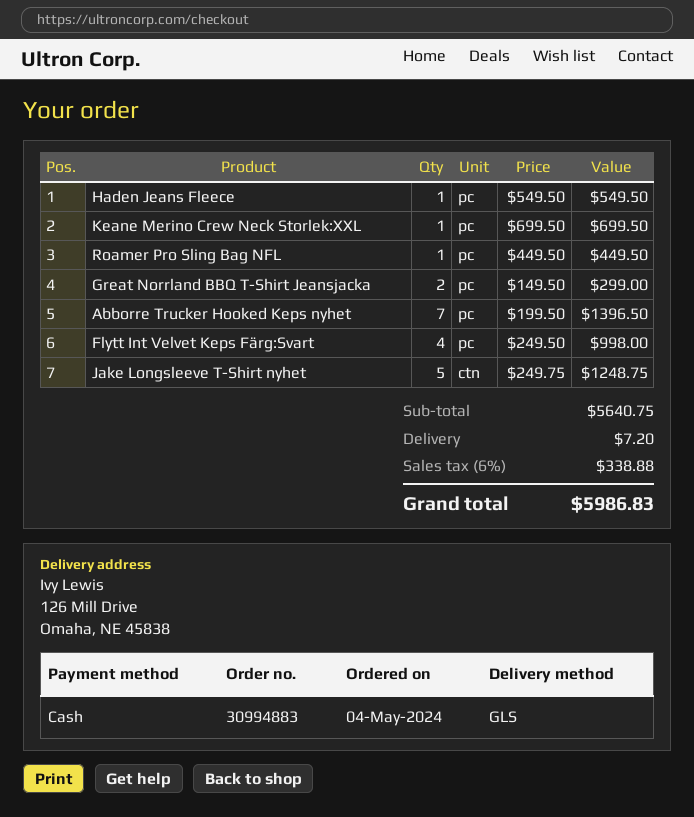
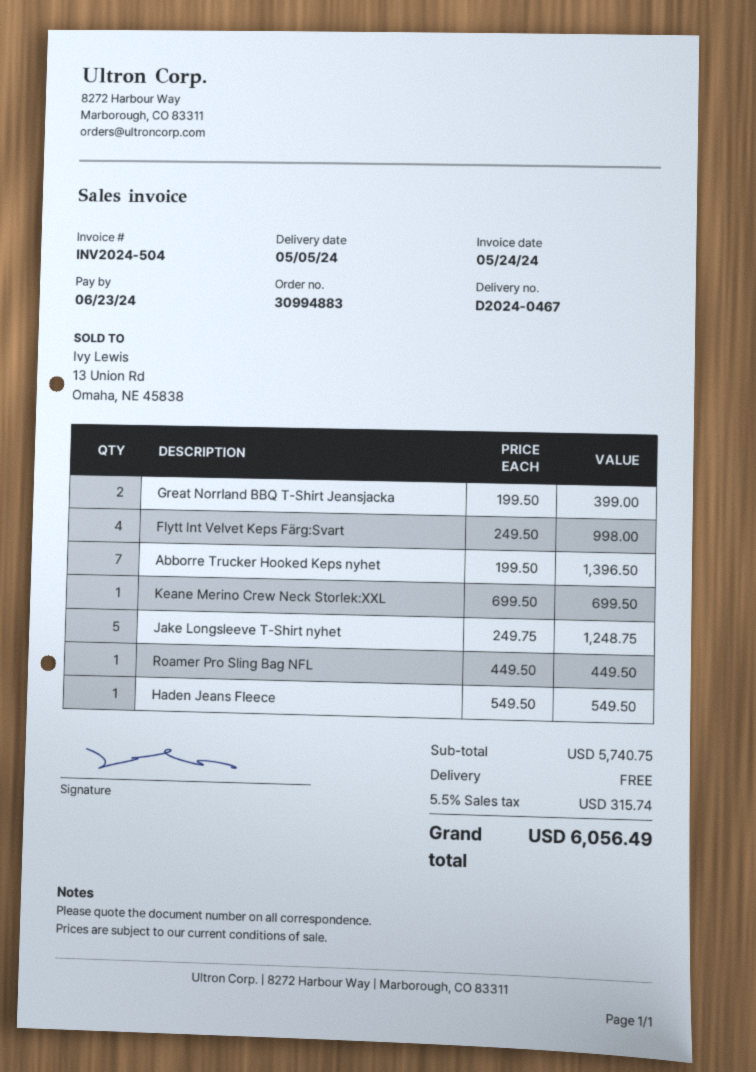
Great Norrland BBQ T-Shirt Jeansjacka: 2 x 149.50 = 299.00 -> 2 x 199.50 = 399.00
subtotal: 5640.75 -> 5740.75
shipping: 7.20 -> 0.00
tax: 6% = 338.88 -> 5.5% = 315.74
total: 5986.83 -> 6056.49

